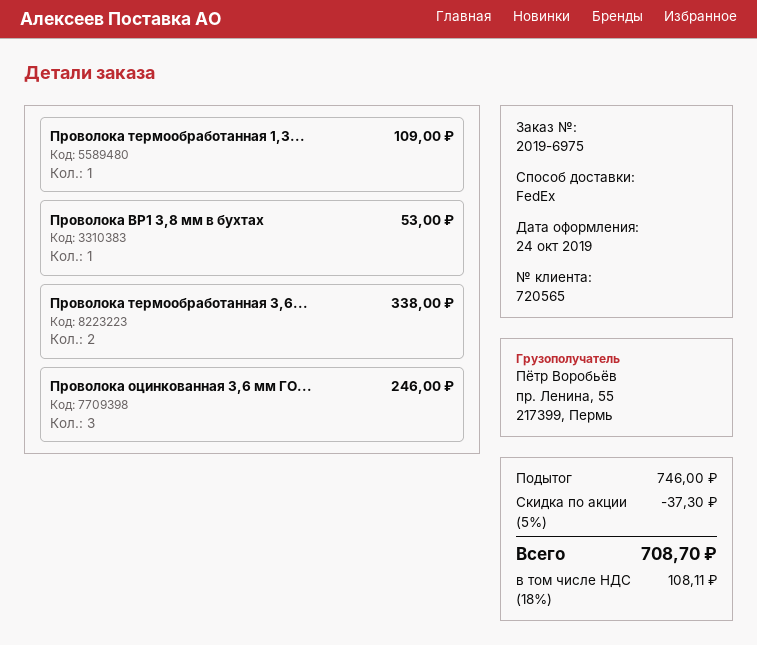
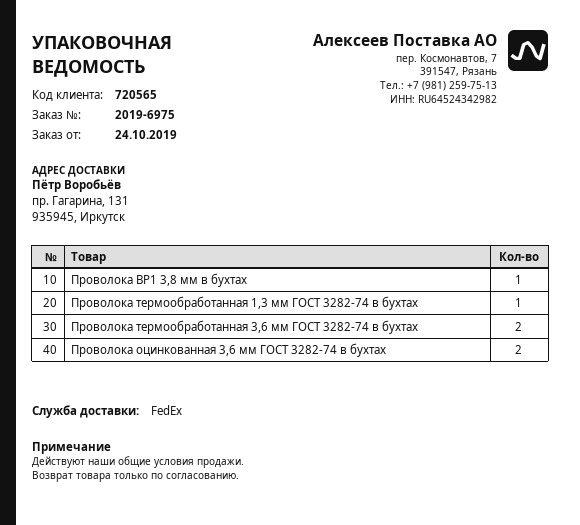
ship to: пр. Ленина, 55, 217399, Пермь -> пр. Гагарина, 131, 935945, Иркутск
Проволока оцинкованная 3,6 мм ГО...: 3 -> 2

